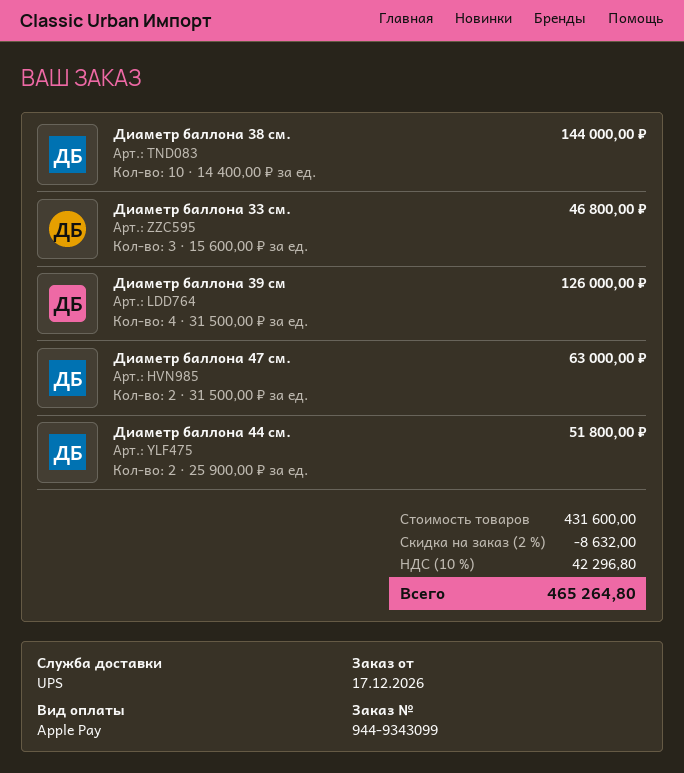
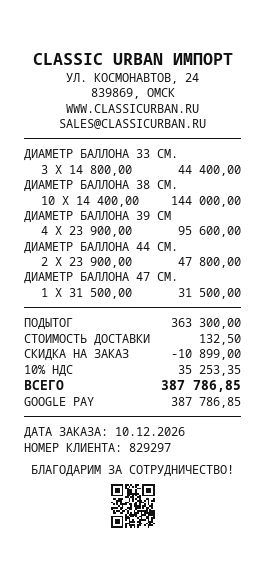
order date: 2026-12-17 -> 2026-12-10
payment method: Apple Pay -> Google Pay
Диаметр баллона 33 см.: 3 x 15600.00 = 46800.00 -> 3 x 14800.00 = 44400.00
Диаметр баллона 39 см: 4 x 31500.00 = 126000.00 -> 4 x 23900.00 = 95600.00
Диаметр баллона 47 см.: 2 x 31500.00 = 63000.00 -> 1 x 31500.00 = 31500.00
Диаметр баллона 44 см.: 2 x 25900.00 = 51800.00 -> 2 x 23900.00 = 47800.00
subtotal: 431600.00 -> 363300.00
discount: 8632.00 -> 10899.00
shipping: none -> 132.50
tax: 10% = 42296.80 -> 10% = 35253.35
total: 465264.80 -> 387786.85

